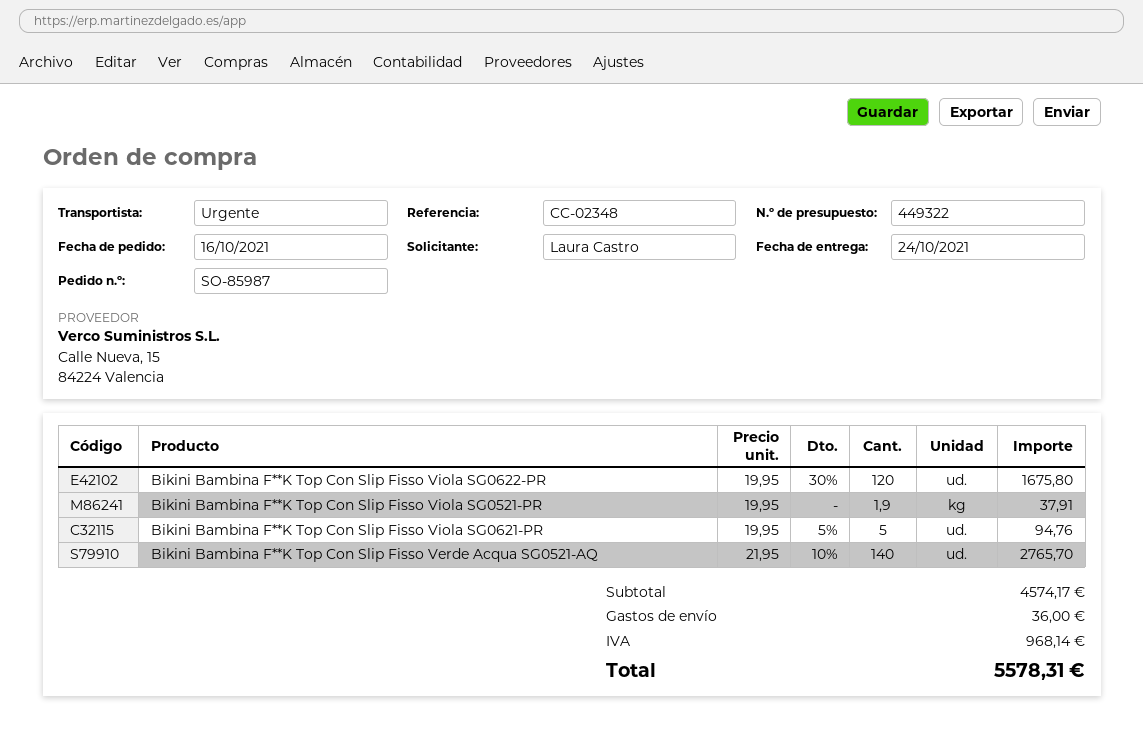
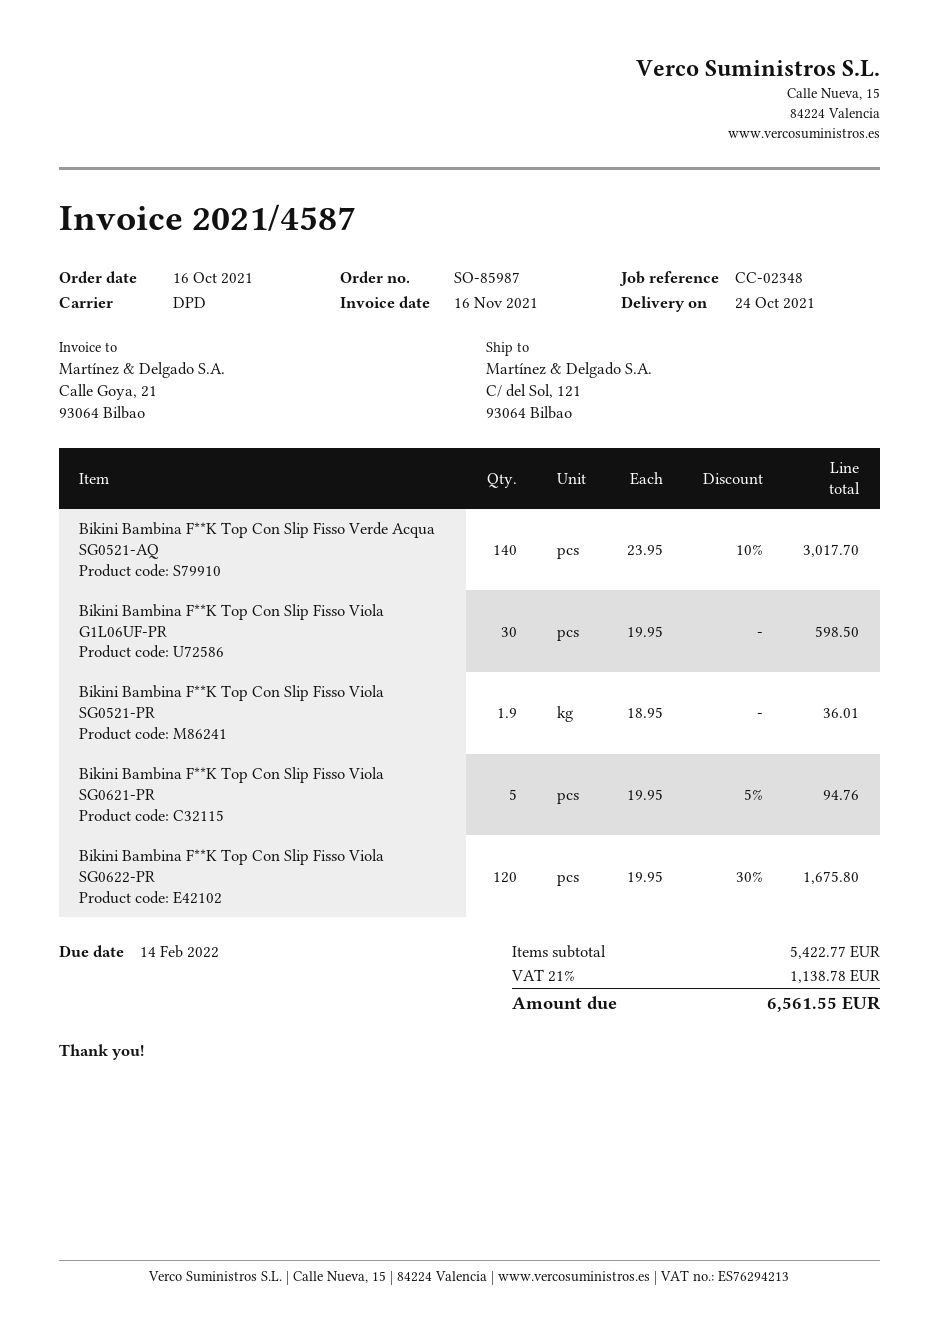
shipping method: express -> DPD
Bikini Bambina F**K Top Con Slip Fisso Viola SG0521-PR: 1.9 x 19.95 = 37.91 -> 1.9 x 18.95 = 36.01
Bikini Bambina F**K Top Con Slip Fisso Verde Acqua SG0521-AQ: 140 x 21.95 - 10% = 2765.70 -> 140 x 23.95 - 10% = 3017.70
Bikini Bambina F**K Top Con Slip Fisso Viola G1L06UF-PR: none -> 30 x 19.95 = 598.50
subtotal: 4574.17 -> 5422.77
shipping: 36.00 -> none
tax: 968.14 -> 1138.78
total: 5578.31 -> 6561.55

